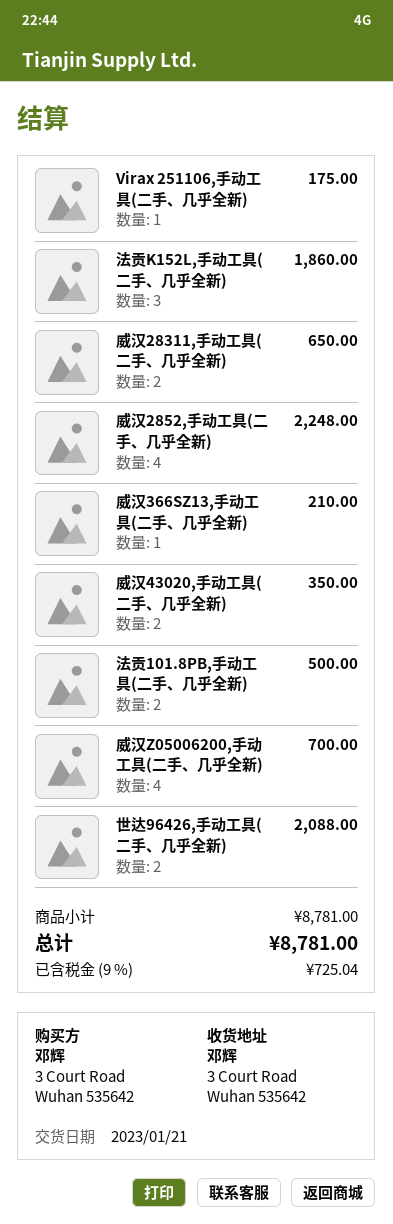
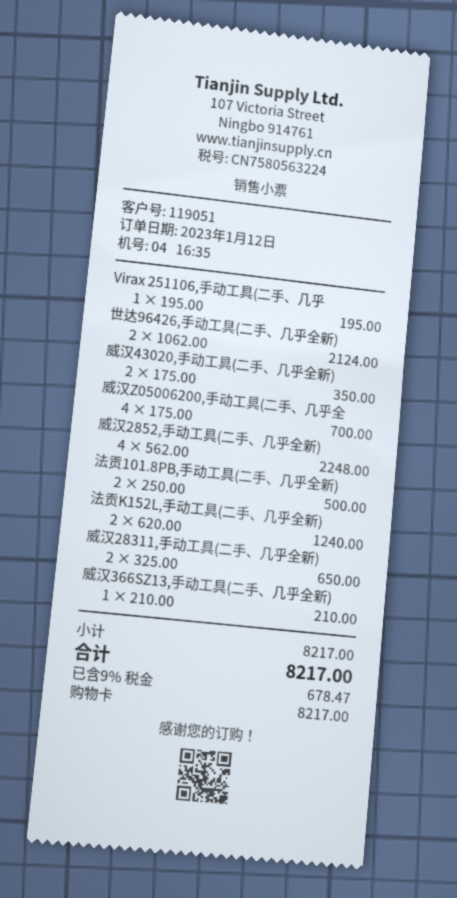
Virax 251106,手动工具(二手、几乎全新): 1 for 175.00 -> 1 for 195.00
法贡K152L,手动工具(二手、几乎全新): 3 for 1860.00 -> 2 for 1240.00
世达96426,手动工具(二手、几乎全新): 2 for 2088.00 -> 2 for 2124.00
subtotal: 8781.00 -> 8217.00
tax: 9% = 725.04 -> 9% = 678.47
total: 8781.00 -> 8217.00

